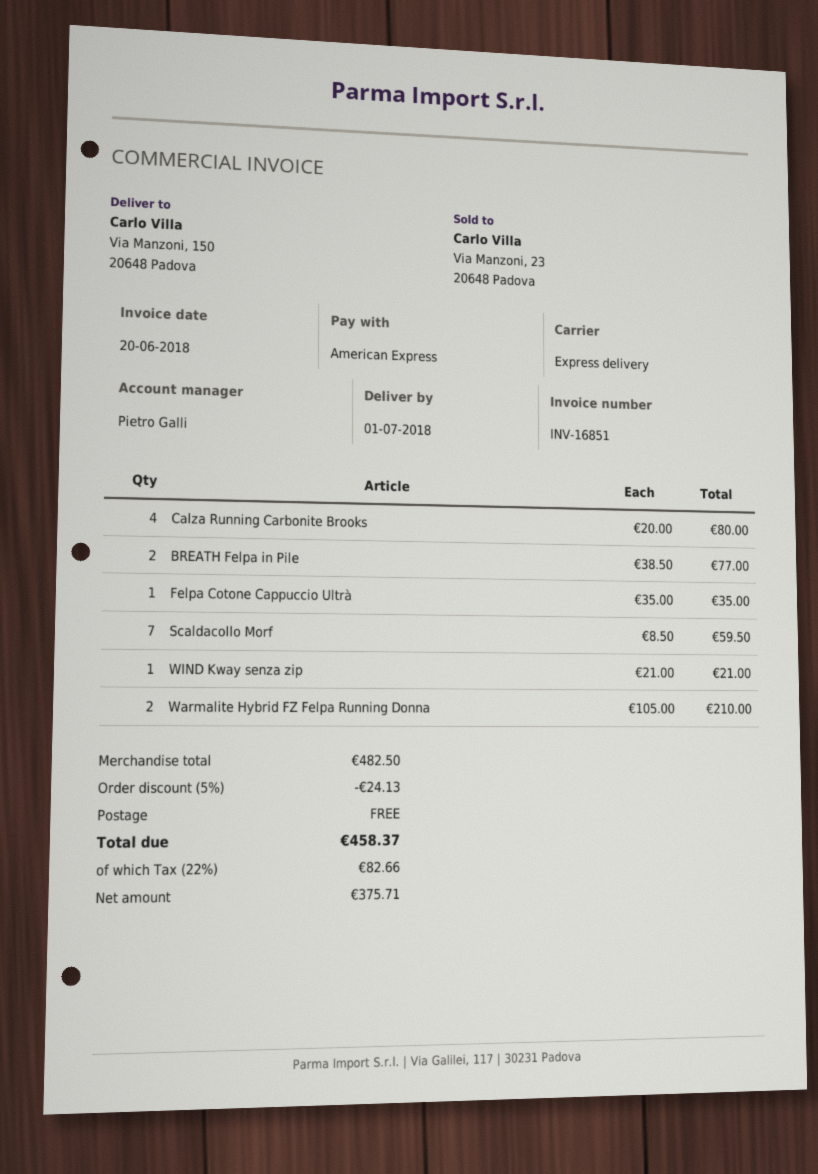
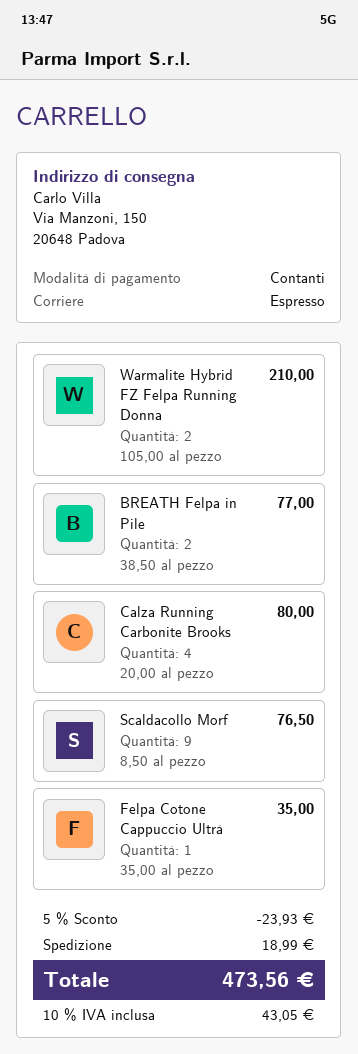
payment method: American Express -> cash
Scaldacollo Morf: 7 x 8.50 = 59.50 -> 9 x 8.50 = 76.50
WIND Kway senza zip: 1 x 21.00 = 21.00 -> none
discount: 5% = 24.13 -> 5% = 23.93
shipping: 0.00 -> 18.99
tax: 22% = 82.66 -> 10% = 43.05
total: 458.37 -> 473.56

